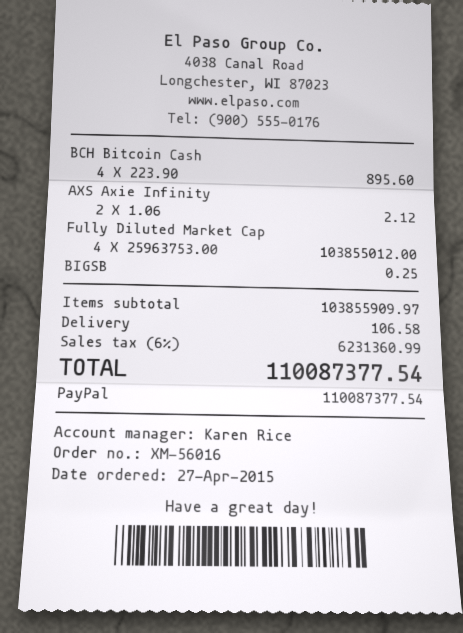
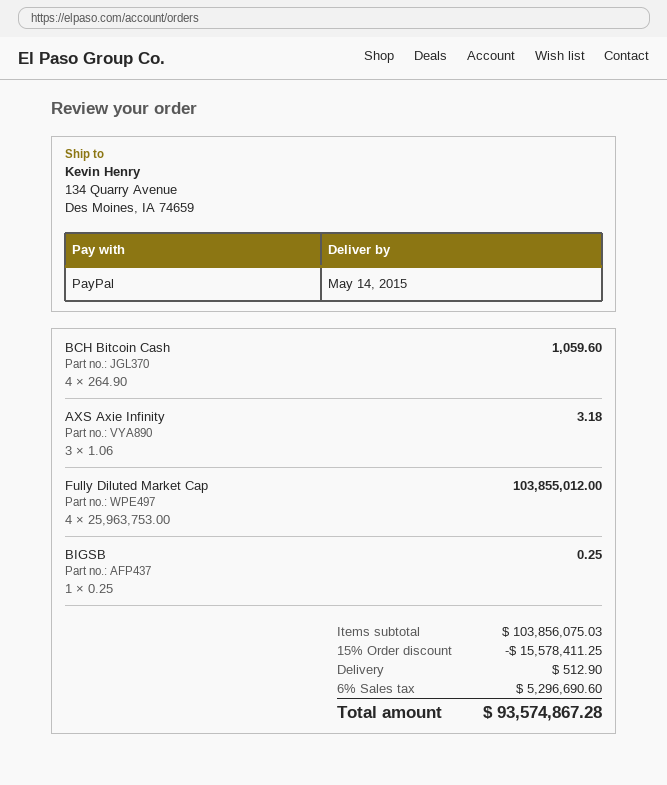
BCH Bitcoin Cash: 4 x 223.90 = 895.60 -> 4 x 264.90 = 1059.60
AXS Axie Infinity: 2 x 1.06 = 2.12 -> 3 x 1.06 = 3.18
subtotal: 103855909.97 -> 103856075.03
discount: none -> 15% = 15578411.25
shipping: 106.58 -> 512.90
tax: 6% = 6231360.99 -> 6% = 5296690.60
total: 110087377.54 -> 93574867.28

